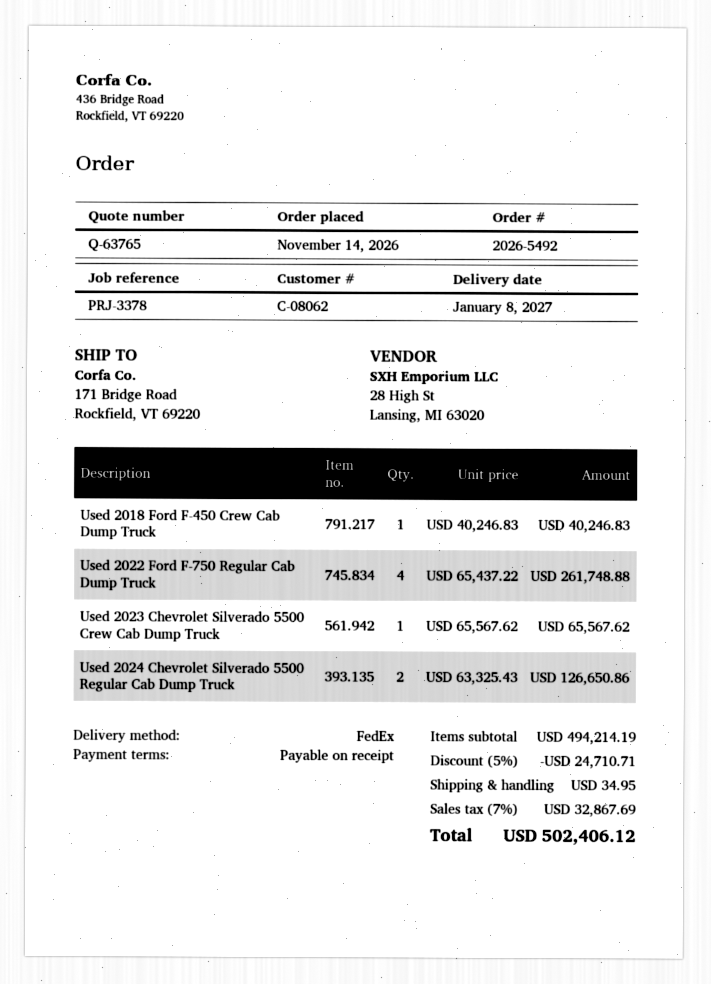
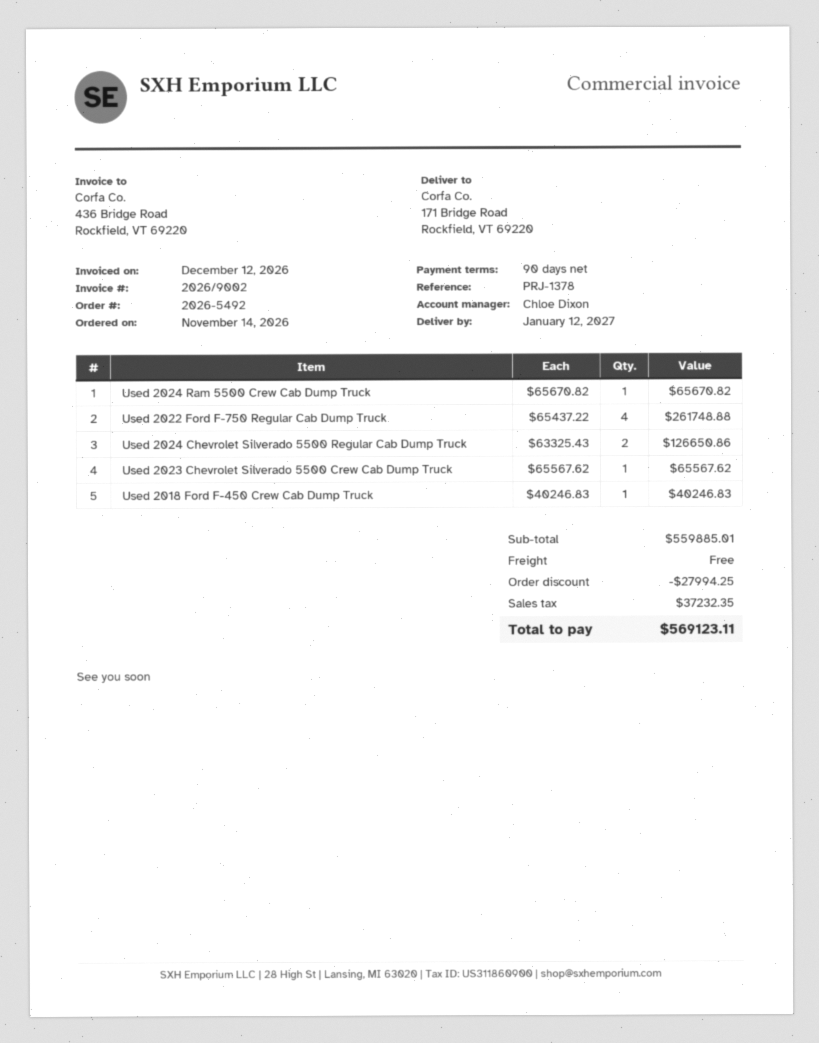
delivery date: 2027-01-08 -> 2027-01-12
payment terms: on receipt -> 90 days
reference: PRJ-3378 -> PRJ-1378
Used 2024 Ram 5500 Crew Cab Dump Truck: none -> 1 x 65670.82 = 65670.82
subtotal: 494214.19 -> 559885.01
discount: 24710.71 -> 27994.25
shipping: 34.95 -> 0.00
tax: 32867.69 -> 37232.35
total: 502406.12 -> 569123.11

